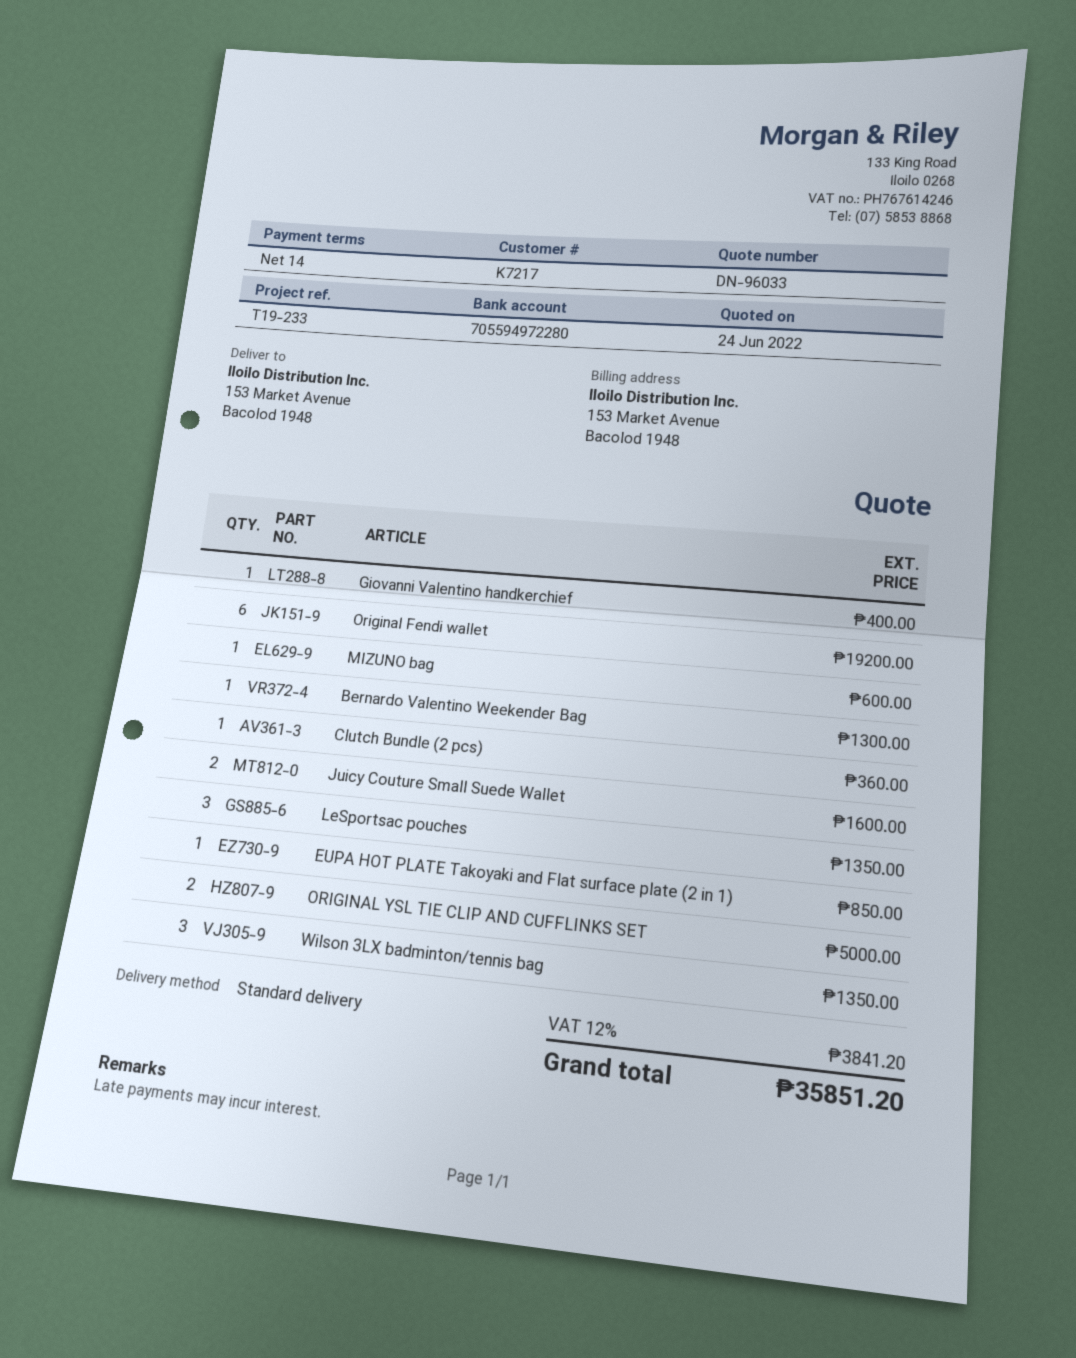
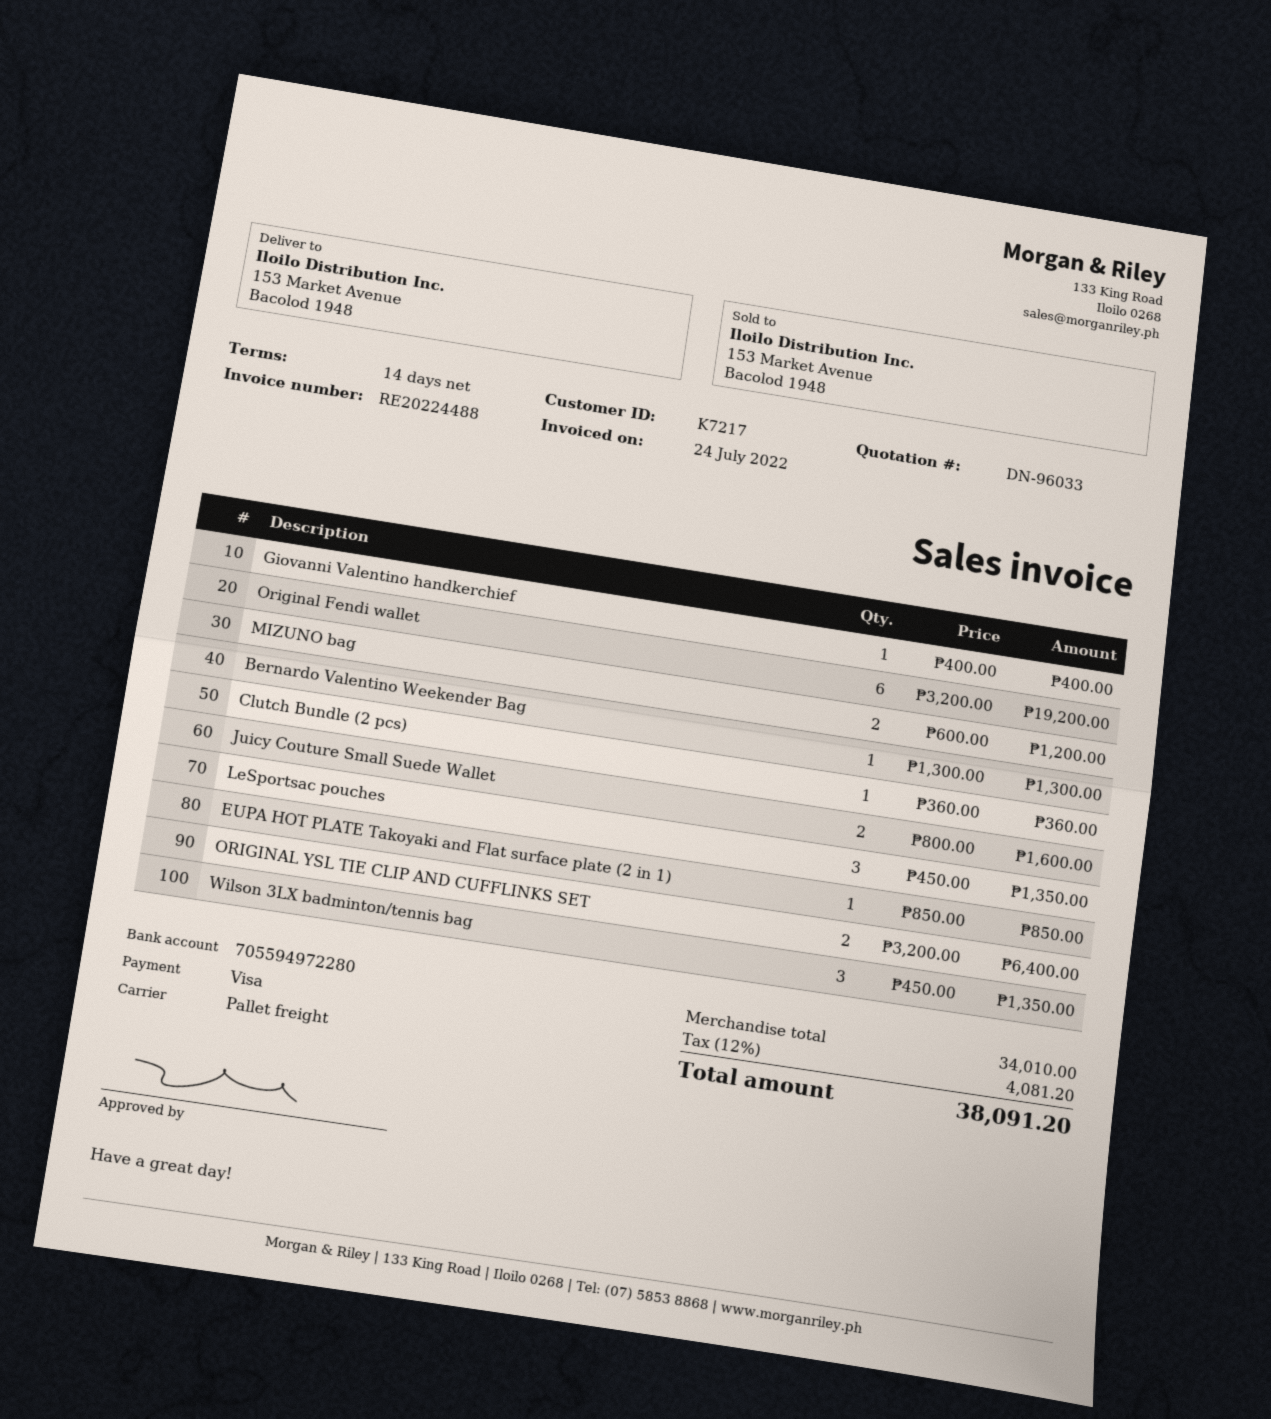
shipping method: standard -> pallet freight
MIZUNO bag: 1 for 600.00 -> 2 for 1200.00
ORIGINAL YSL TIE CLIP AND CUFFLINKS SET: 2 for 5000.00 -> 2 for 6400.00
tax: 12% = 3841.20 -> 12% = 4081.20
total: 35851.20 -> 38091.20

